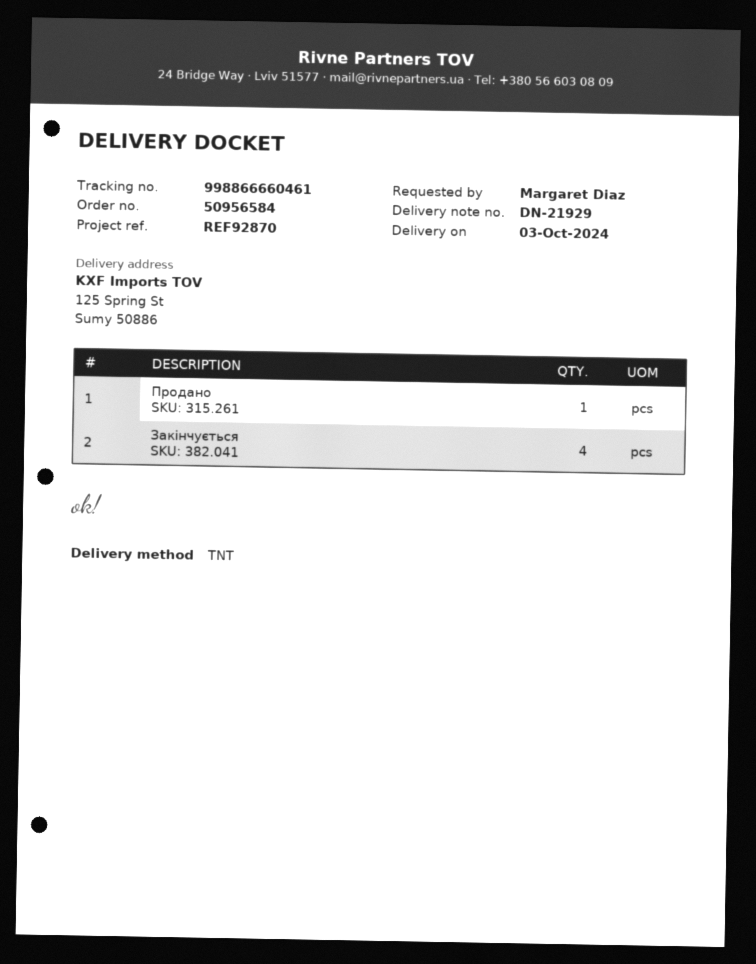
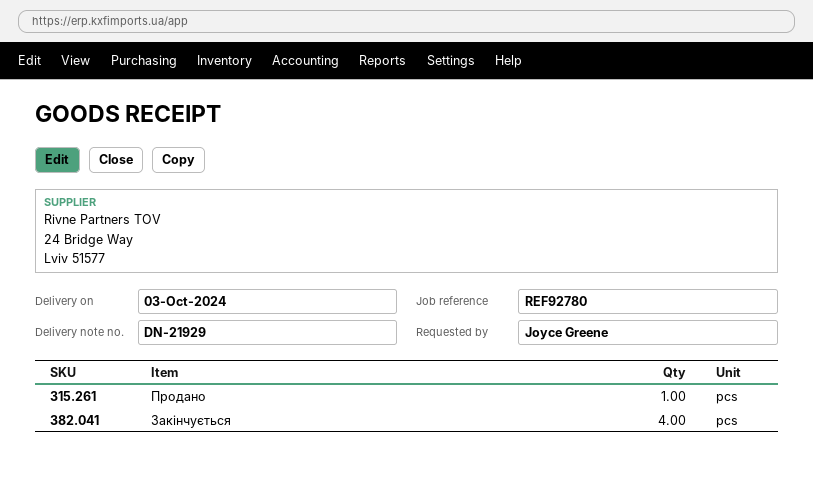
reference: REF92870 -> REF92780
ordered by: Margaret Diaz -> Joyce Greene

